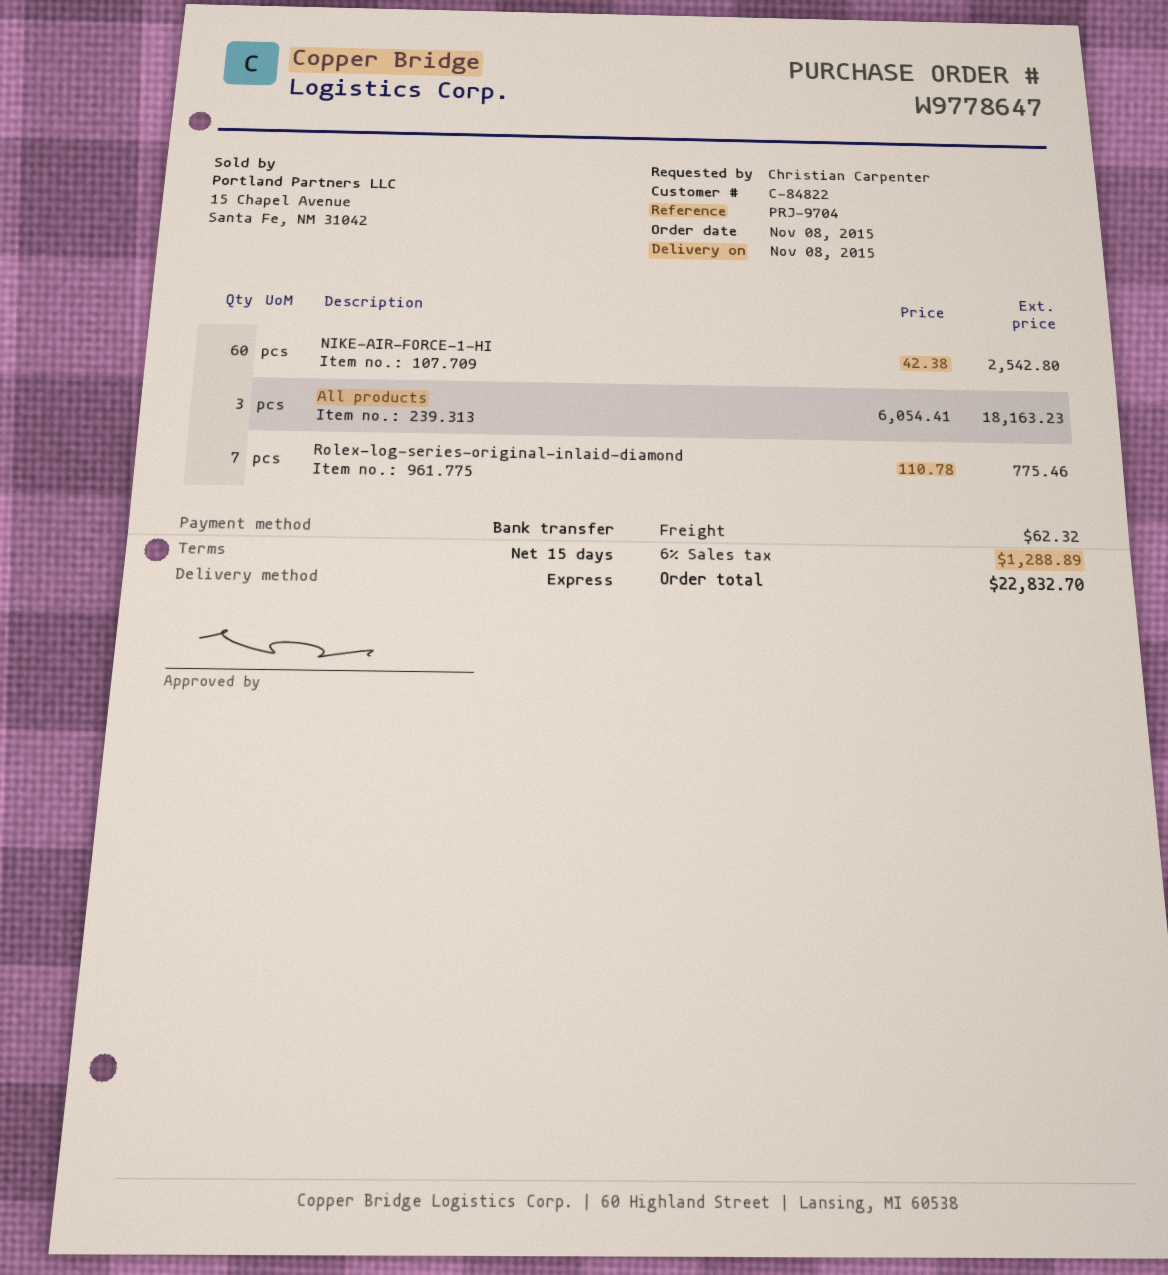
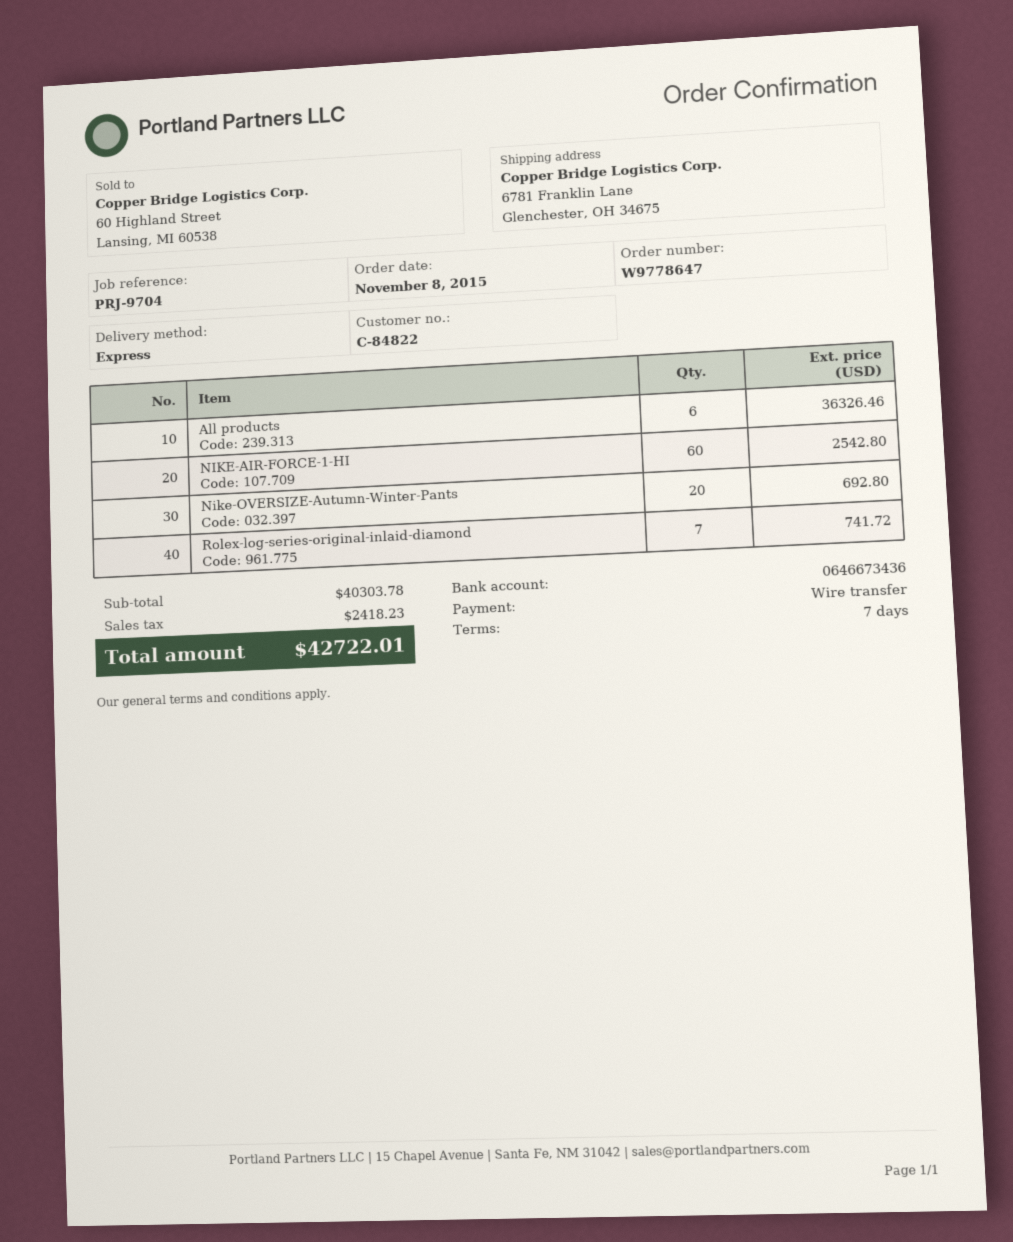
payment terms: 15 days -> 7 days
All products: 3 for 18163.23 -> 6 for 36326.46
Rolex-log-series-original-inlaid-diamond: 7 for 775.46 -> 7 for 741.72
Nike-OVERSIZE-Autumn-Winter-Pants: none -> 20 for 692.80
shipping: 62.32 -> none
tax: 1288.89 -> 2418.23
total: 22832.70 -> 42722.01

